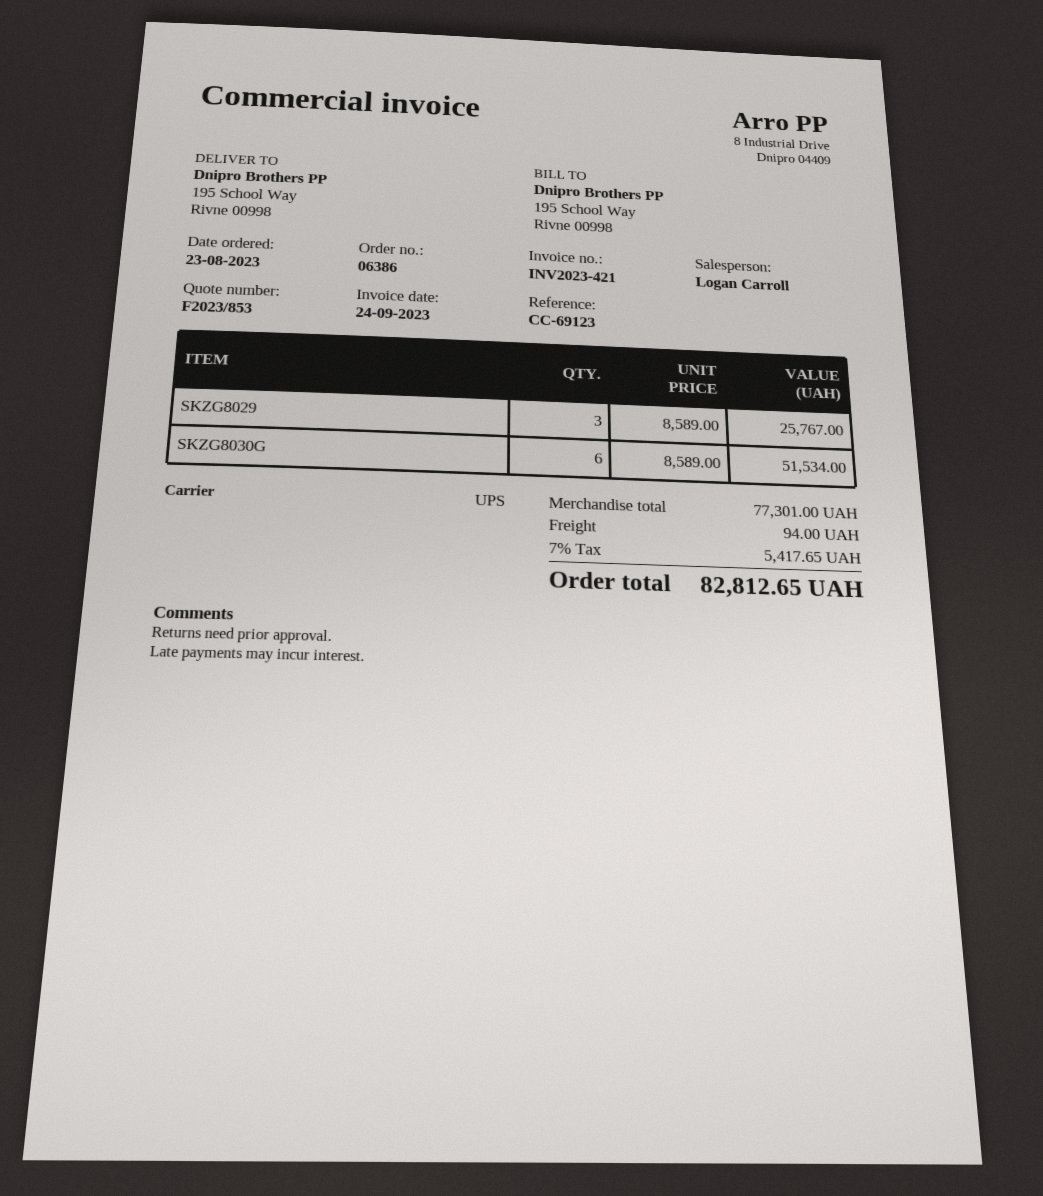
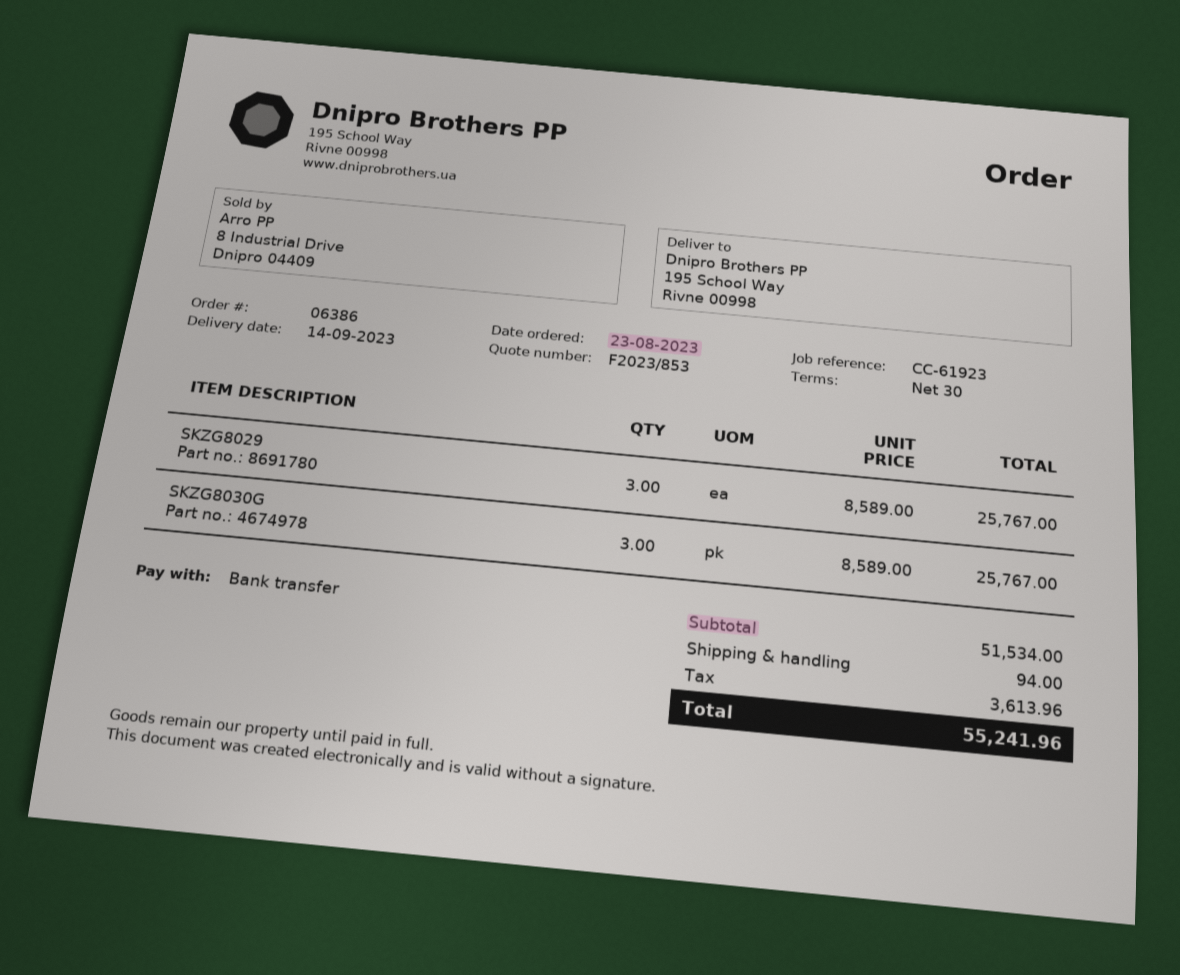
reference: CC-69123 -> CC-61923
SKZG8030G: 6 x 8589.00 = 51534.00 -> 3 x 8589.00 = 25767.00
subtotal: 77301.00 -> 51534.00
tax: 5417.65 -> 3613.96
total: 82812.65 -> 55241.96

